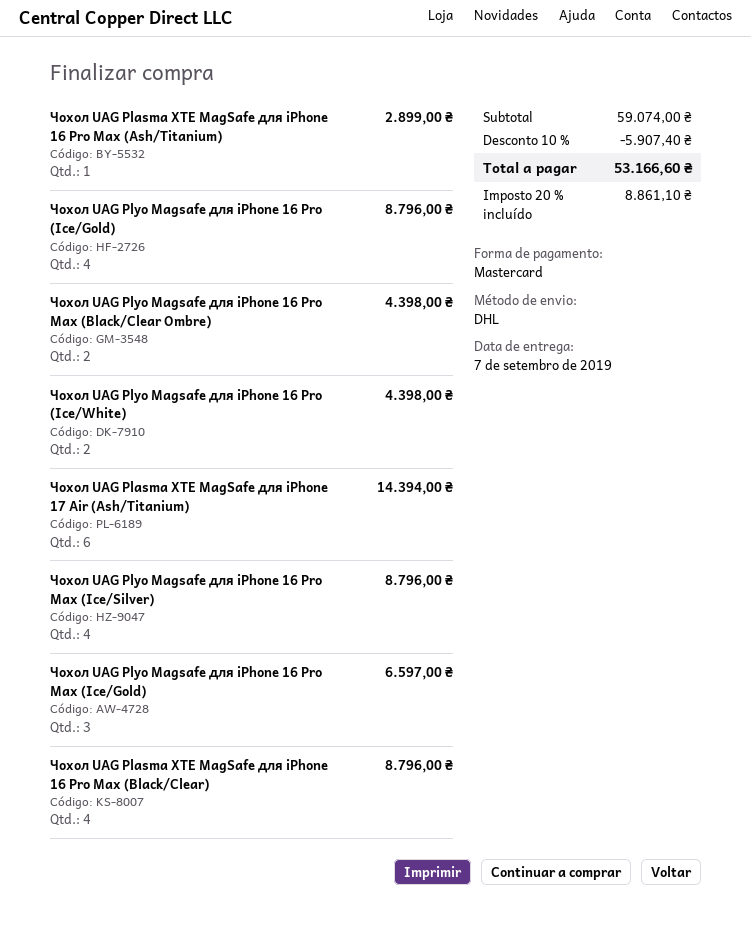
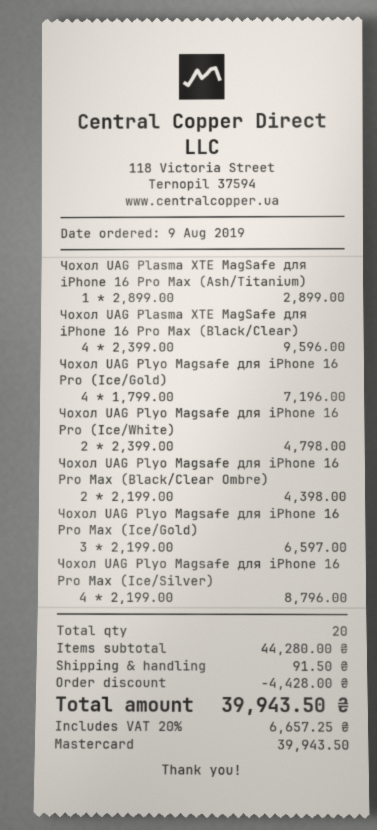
Чохол UAG Plyo Magsafe для iPhone 16 Pro (Ice/Gold): 4 for 8796.00 -> 4 for 7196.00
Чохол UAG Plyo Magsafe для iPhone 16 Pro (Ice/White): 2 for 4398.00 -> 2 for 4798.00
Чохол UAG Plasma XTE MagSafe для iPhone 17 Air (Ash/Titanium): 6 for 14394.00 -> none
Чохол UAG Plasma XTE MagSafe для iPhone 16 Pro Max (Black/Clear): 4 for 8796.00 -> 4 for 9596.00
subtotal: 59074.00 -> 44280.00
discount: 5907.40 -> 4428.00
shipping: none -> 91.50
tax: 20% = 8861.10 -> 20% = 6657.25
total: 53166.60 -> 39943.50

